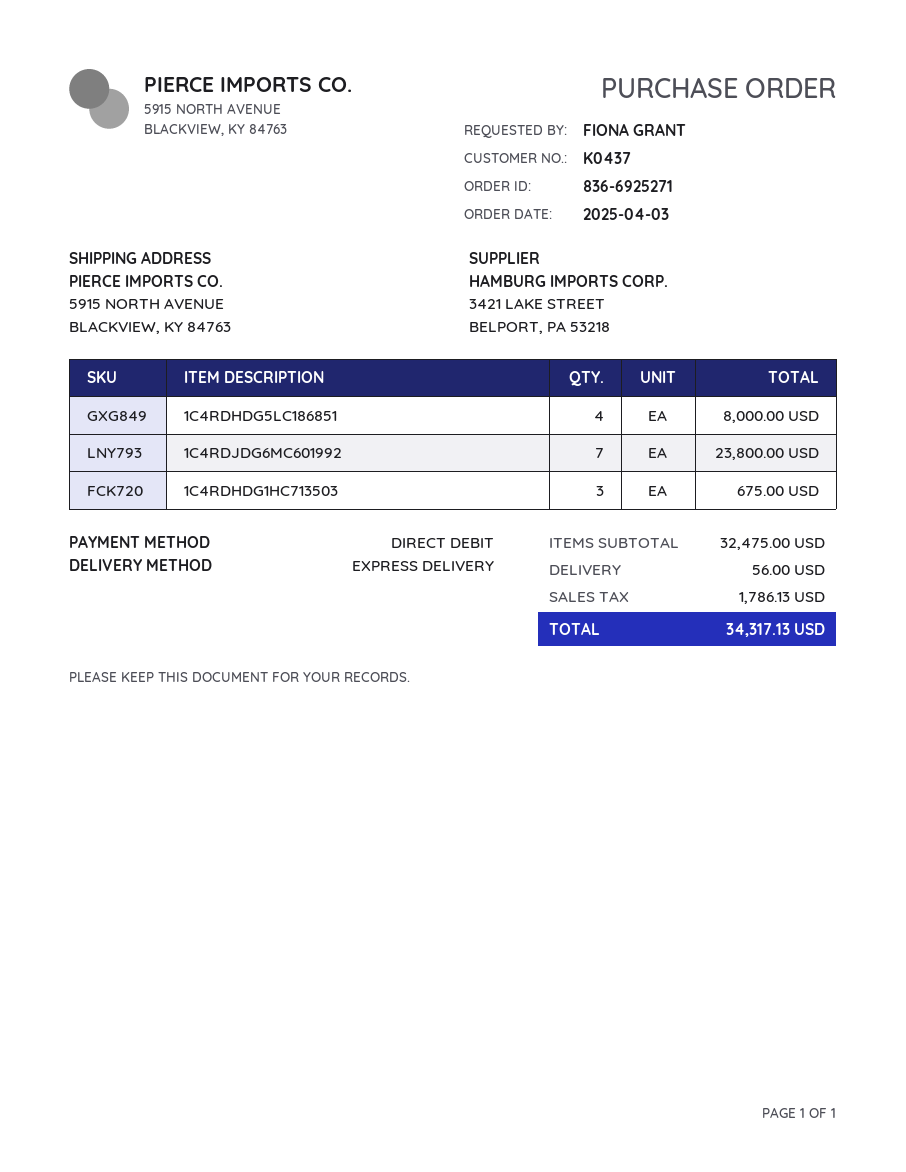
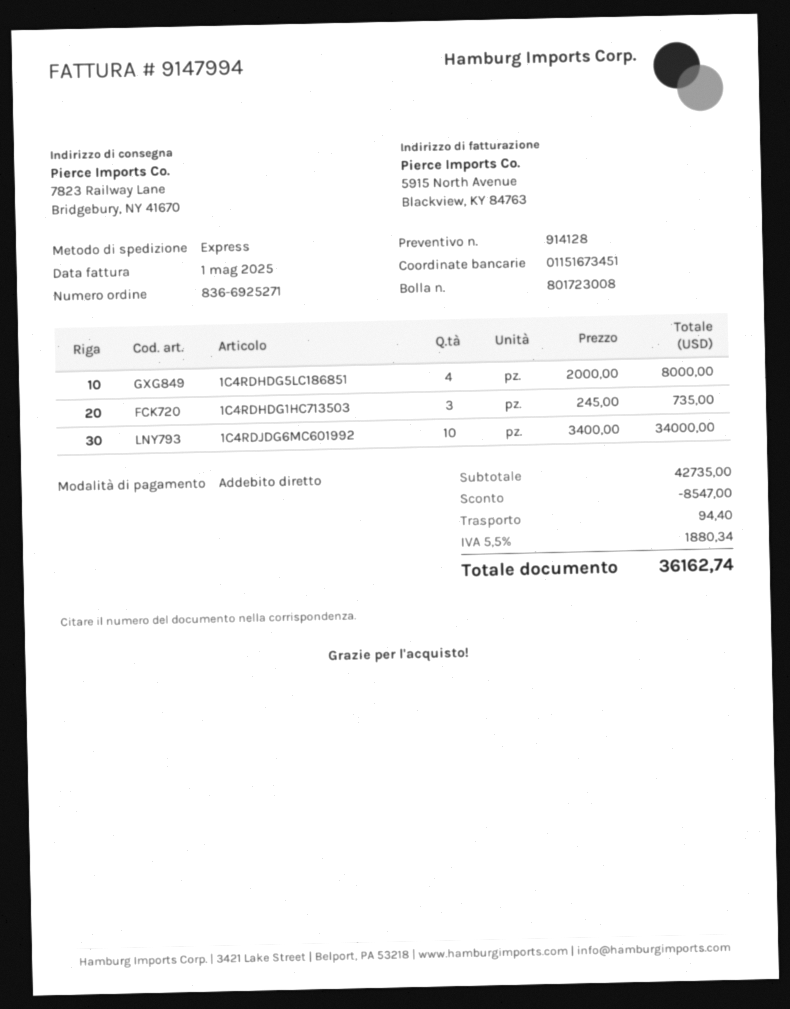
ship to: 5915 NORTH AVENUE, BLACKVIEW, KY 84763 -> 7823 Railway Lane, Bridgebury, NY 41670
1C4RDJDG6MC601992: 7 for 23800.00 -> 10 for 34000.00
1C4RDHDG1HC713503: 3 for 675.00 -> 3 for 735.00
subtotal: 32475.00 -> 42735.00
discount: none -> 8547.00
shipping: 56.00 -> 94.40
tax: 1786.13 -> 1880.34
total: 34317.13 -> 36162.74

